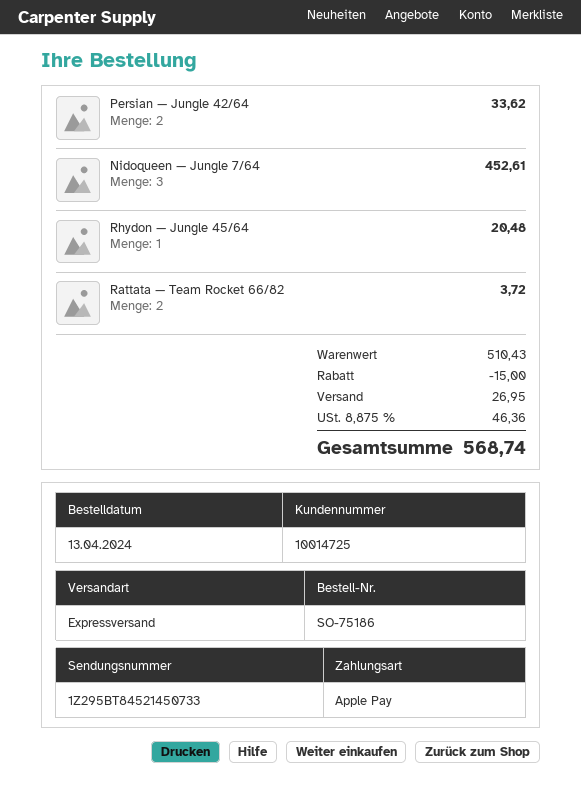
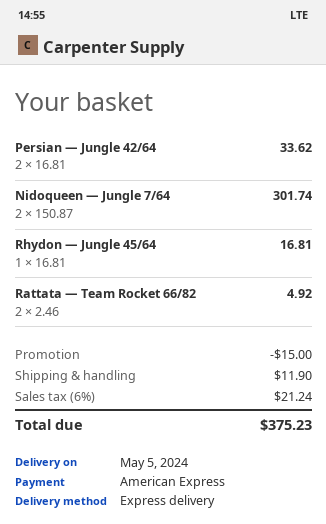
payment method: Apple Pay -> American Express
Nidoqueen — Jungle 7/64: 3 for 452.61 -> 2 for 301.74
Rhydon — Jungle 45/64: 1 for 20.48 -> 1 for 16.81
Rattata — Team Rocket 66/82: 2 for 3.72 -> 2 for 4.92
shipping: 26.95 -> 11.90
tax: 8.875% = 46.36 -> 6% = 21.24
total: 568.74 -> 375.23

